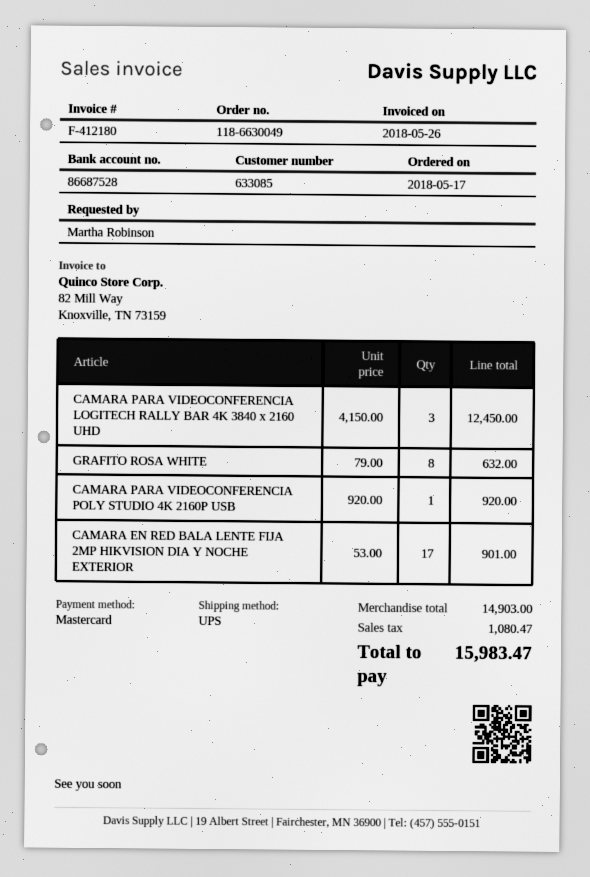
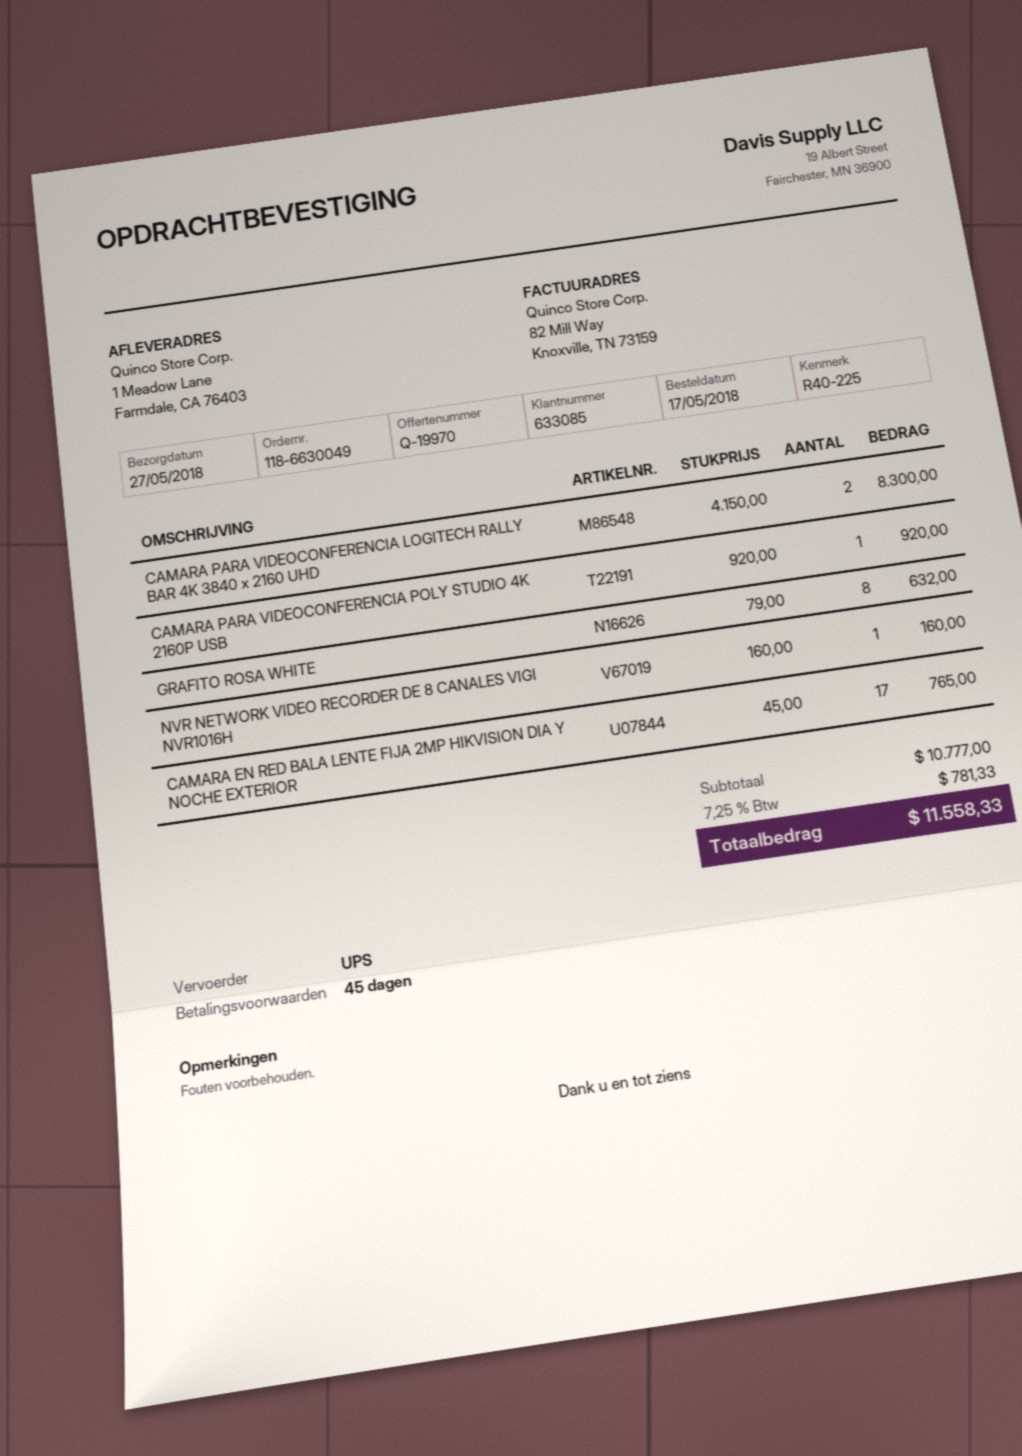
CAMARA PARA VIDEOCONFERENCIA LOGITECH RALLY BAR 4K 3840 x 2160 UHD: 3 x 4150.00 = 12450.00 -> 2 x 4150.00 = 8300.00
CAMARA EN RED BALA LENTE FIJA 2MP HIKVISION DIA Y NOCHE EXTERIOR: 17 x 53.00 = 901.00 -> 17 x 45.00 = 765.00
NVR NETWORK VIDEO RECORDER DE 8 CANALES VIGI NVR1016H: none -> 1 x 160.00 = 160.00
subtotal: 14903.00 -> 10777.00
tax: 1080.47 -> 781.33
total: 15983.47 -> 11558.33

